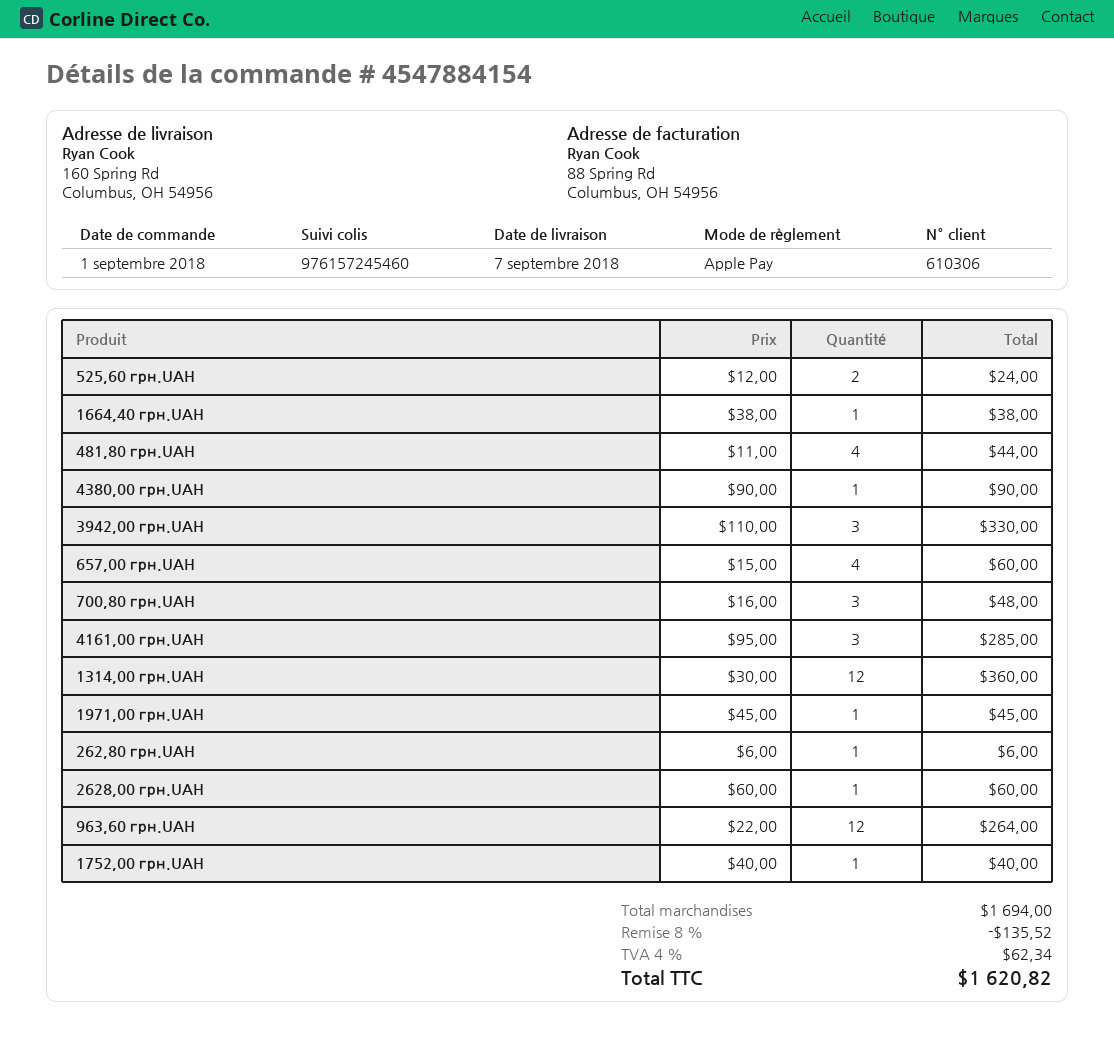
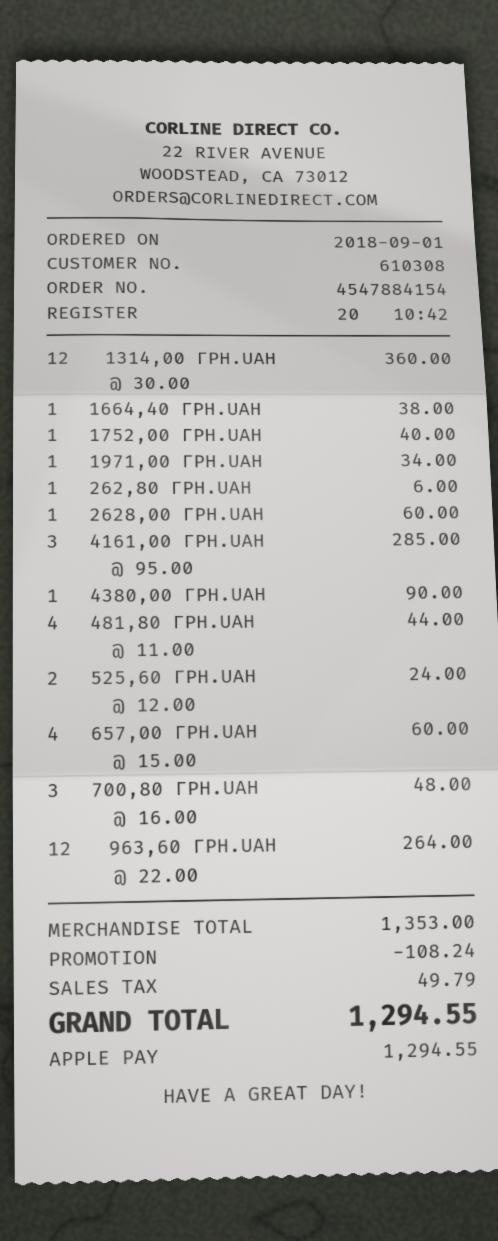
customer number: 610306 -> 610308
3942,00 грн.UAH: 3 x 110.00 = 330.00 -> none
1971,00 грн.UAH: 1 x 45.00 = 45.00 -> 1 x 34.00 = 34.00
subtotal: 1694.00 -> 1353.00
discount: 135.52 -> 108.24
tax: 62.34 -> 49.79
total: 1620.82 -> 1294.55

